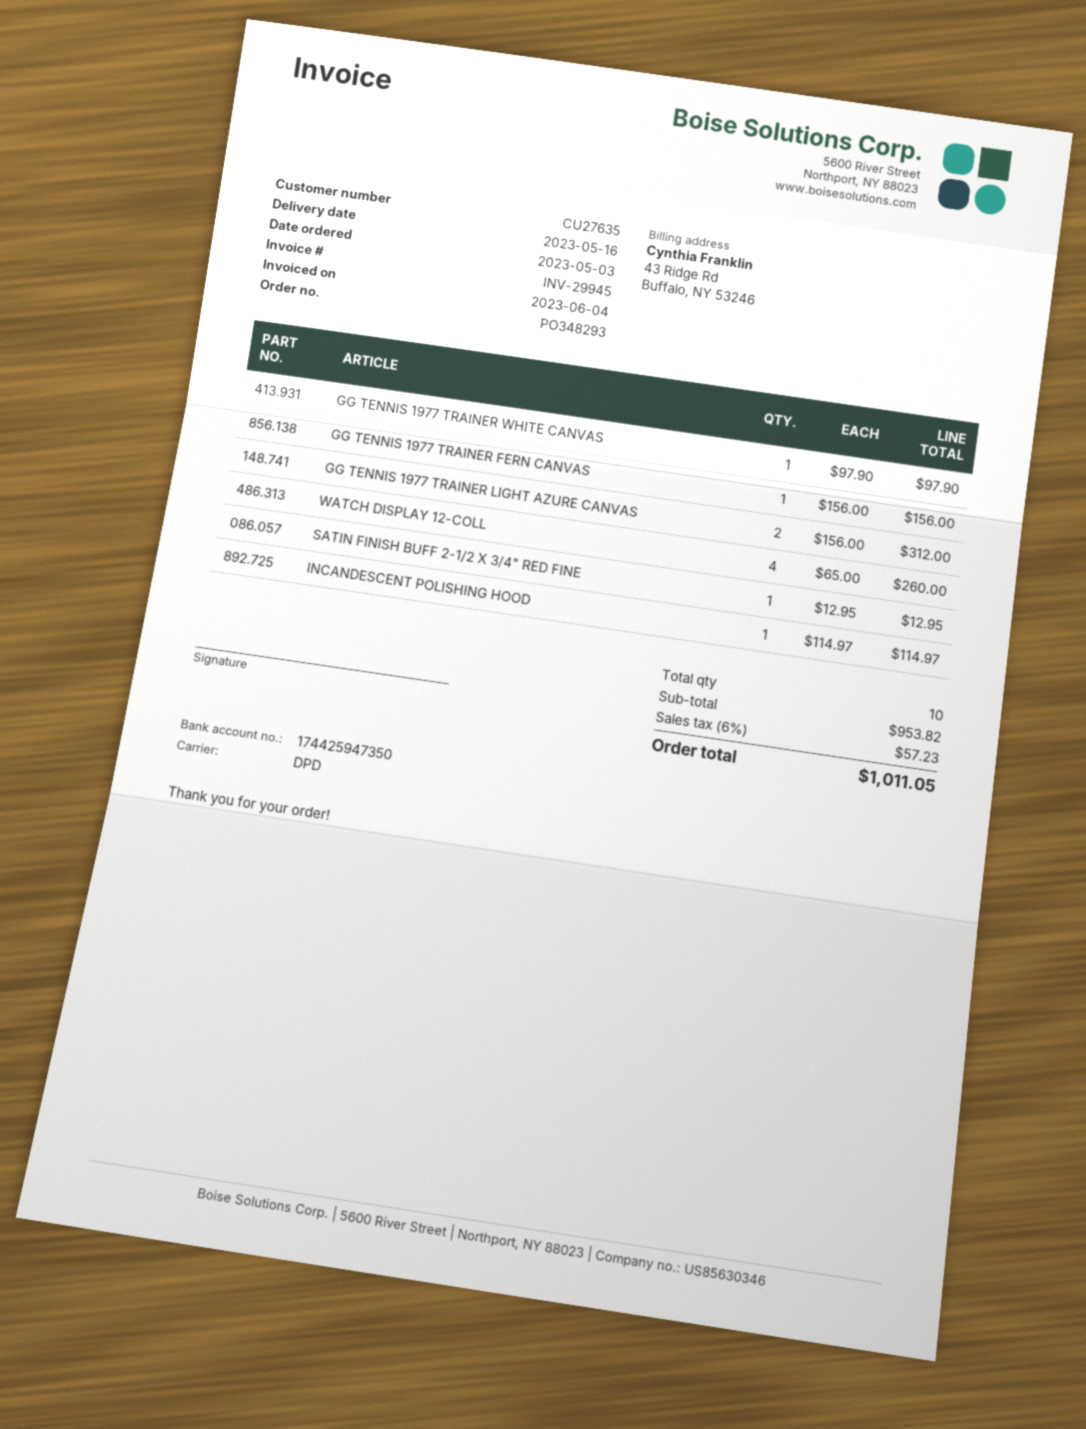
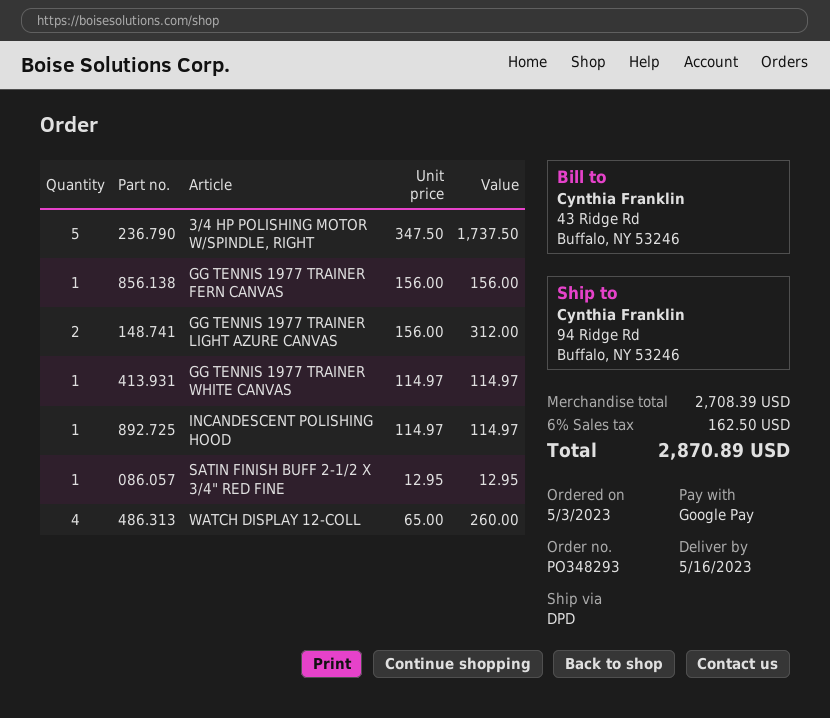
GG TENNIS 1977 TRAINER WHITE CANVAS: 1 x 97.90 = 97.90 -> 1 x 114.97 = 114.97
3/4 HP POLISHING MOTOR W/SPINDLE, RIGHT: none -> 5 x 347.50 = 1737.50
subtotal: 953.82 -> 2708.39
tax: 6% = 57.23 -> 6% = 162.50
total: 1011.05 -> 2870.89

